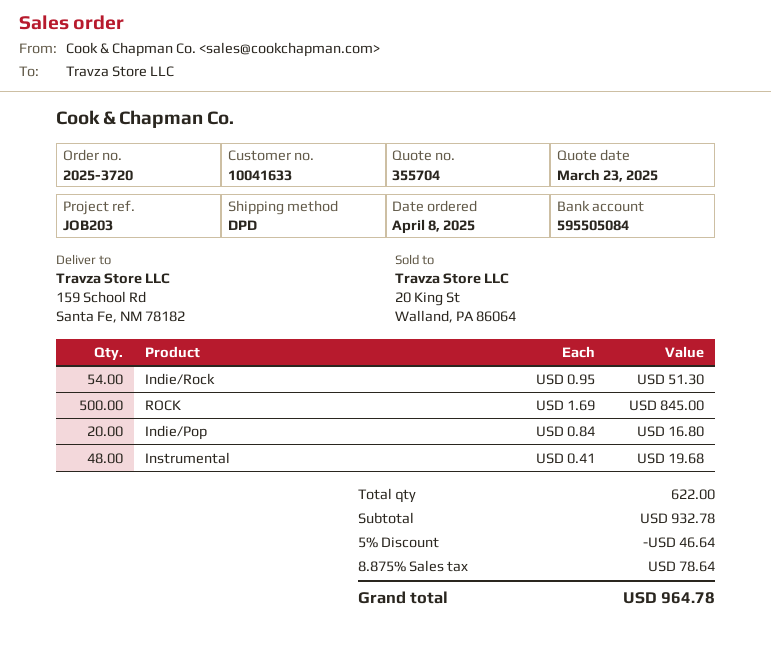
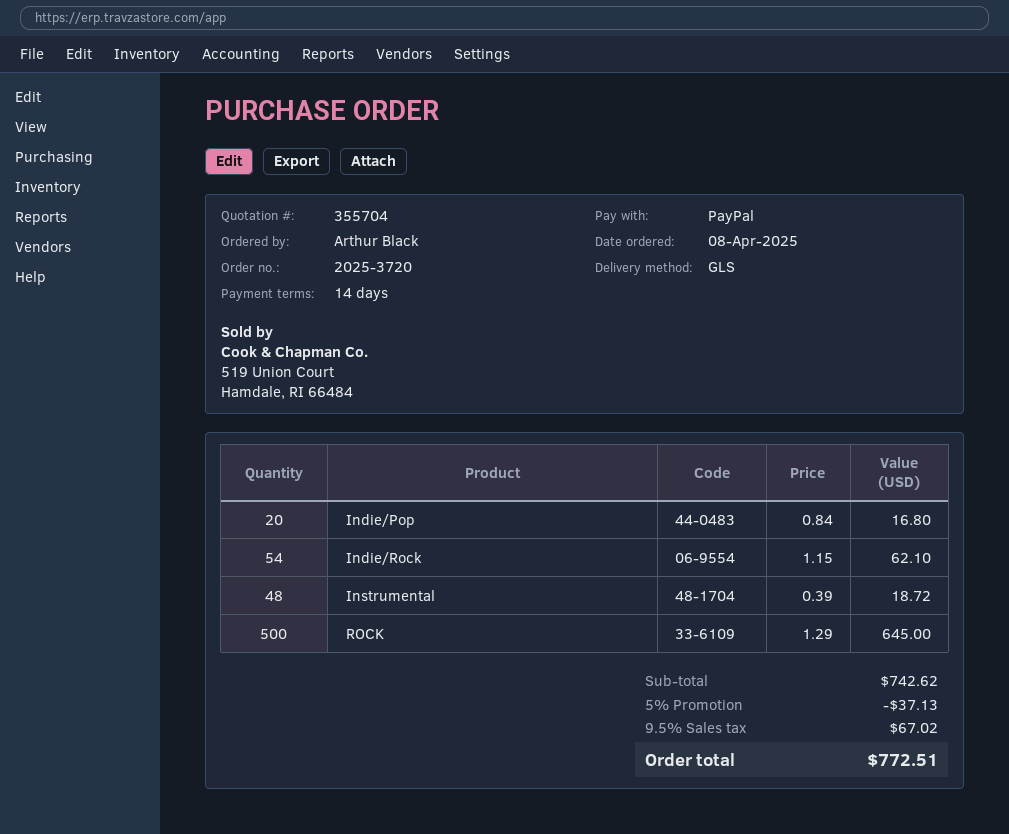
shipping method: DPD -> GLS
Indie/Rock: 54 x 0.95 = 51.30 -> 54 x 1.15 = 62.10
ROCK: 500 x 1.69 = 845.00 -> 500 x 1.29 = 645.00
Instrumental: 48 x 0.41 = 19.68 -> 48 x 0.39 = 18.72
subtotal: 932.78 -> 742.62
discount: 5% = 46.64 -> 5% = 37.13
tax: 8.875% = 78.64 -> 9.5% = 67.02
total: 964.78 -> 772.51

